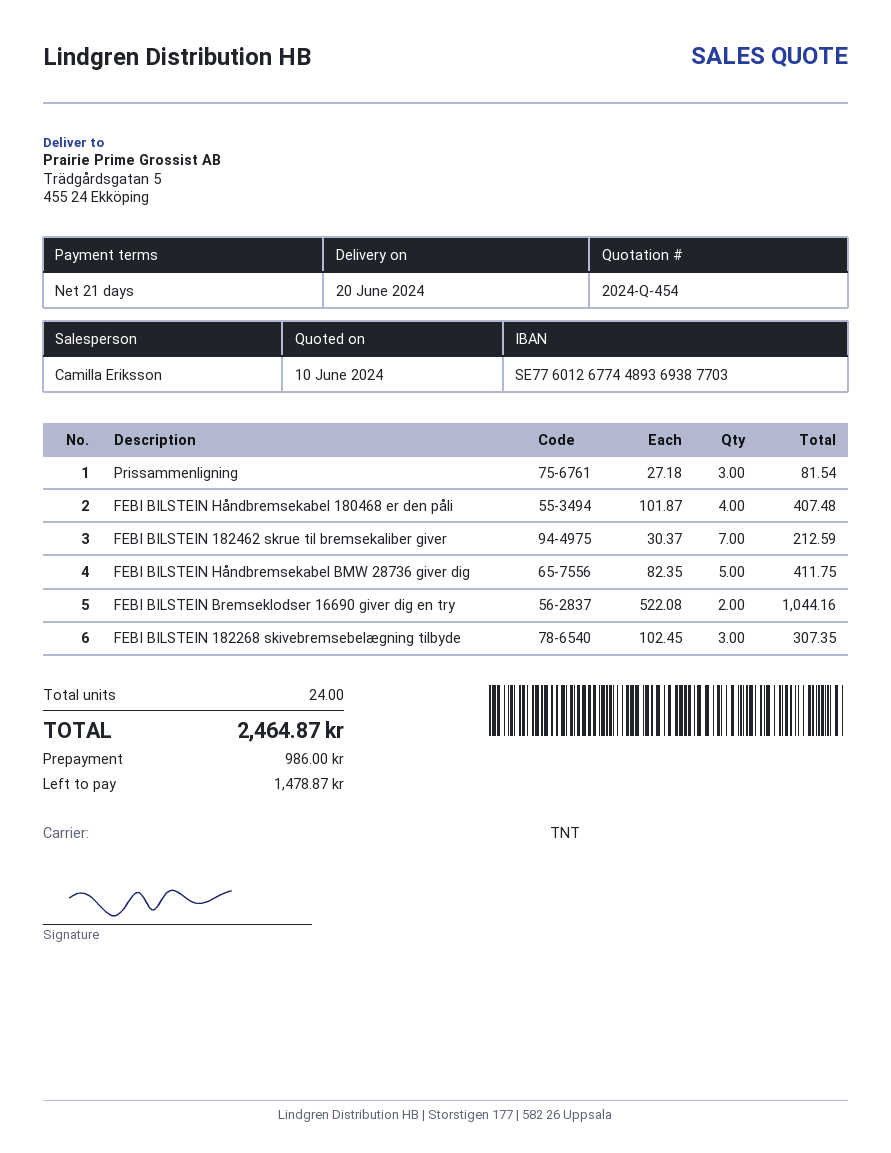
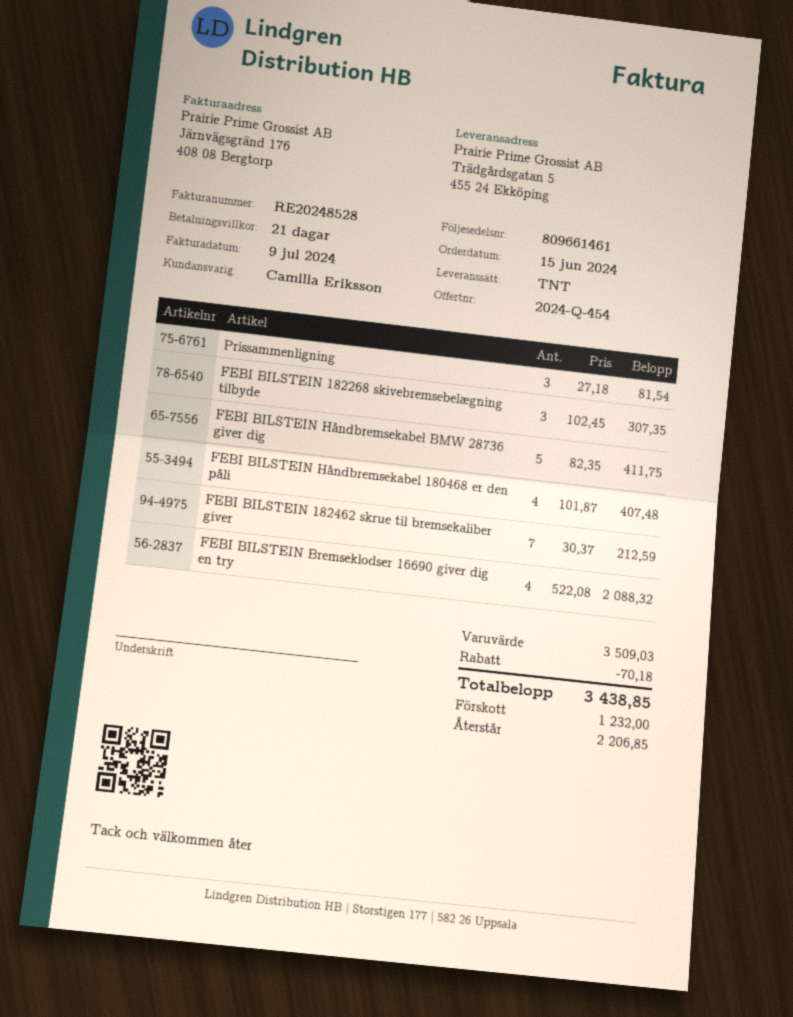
FEBI BILSTEIN Bremseklodser 16690 giver dig en try: 2 x 522.08 = 1044.16 -> 4 x 522.08 = 2088.32
discount: none -> 70.18
total: 2464.87 -> 3438.85
deposit: 986.00 -> 1232.00
balance: 1478.87 -> 2206.85

